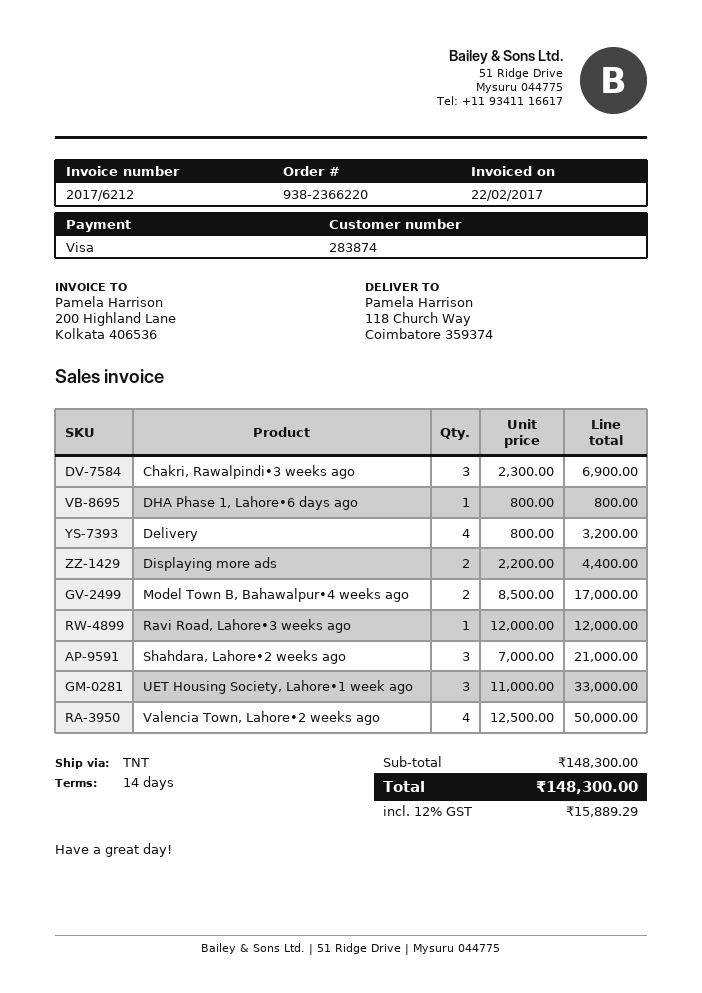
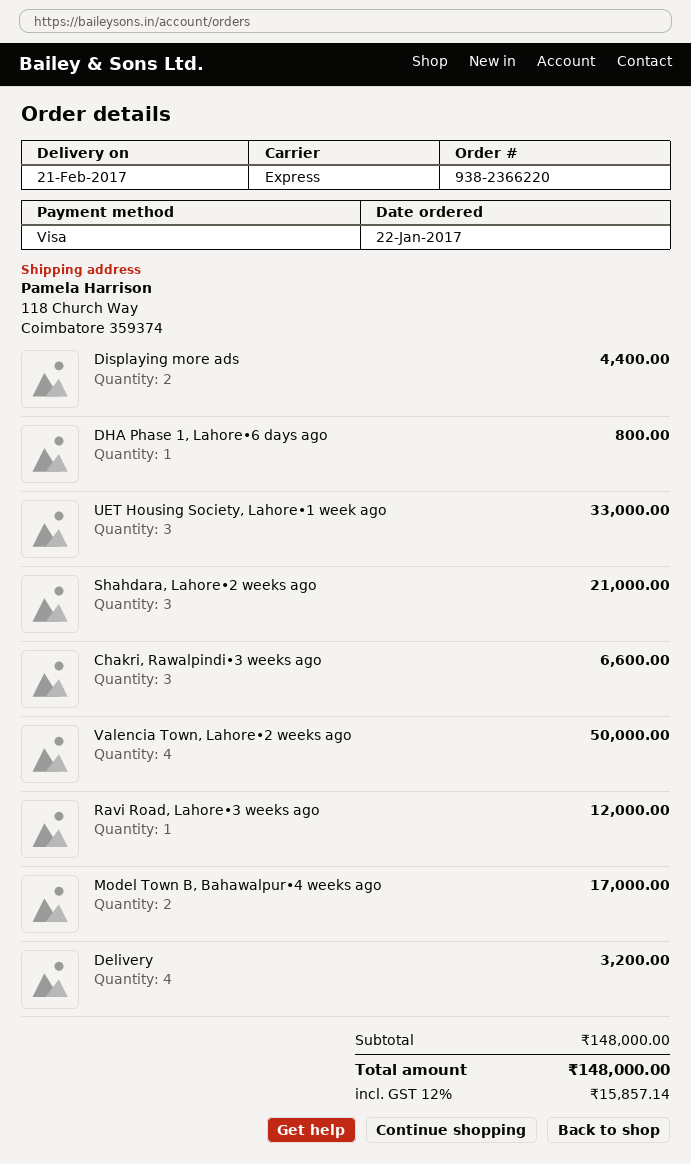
shipping method: TNT -> express
Chakri, Rawalpindi•3 weeks ago: 3 for 6900.00 -> 3 for 6600.00
subtotal: 148300.00 -> 148000.00
tax: 12% = 15889.29 -> 12% = 15857.14
total: 148300.00 -> 148000.00

